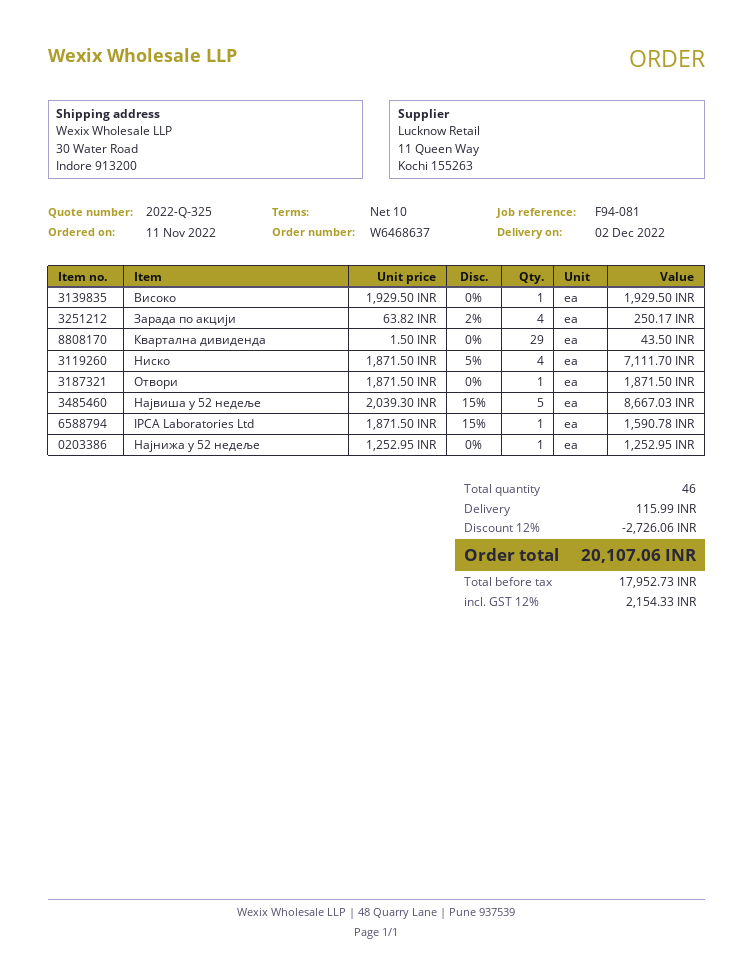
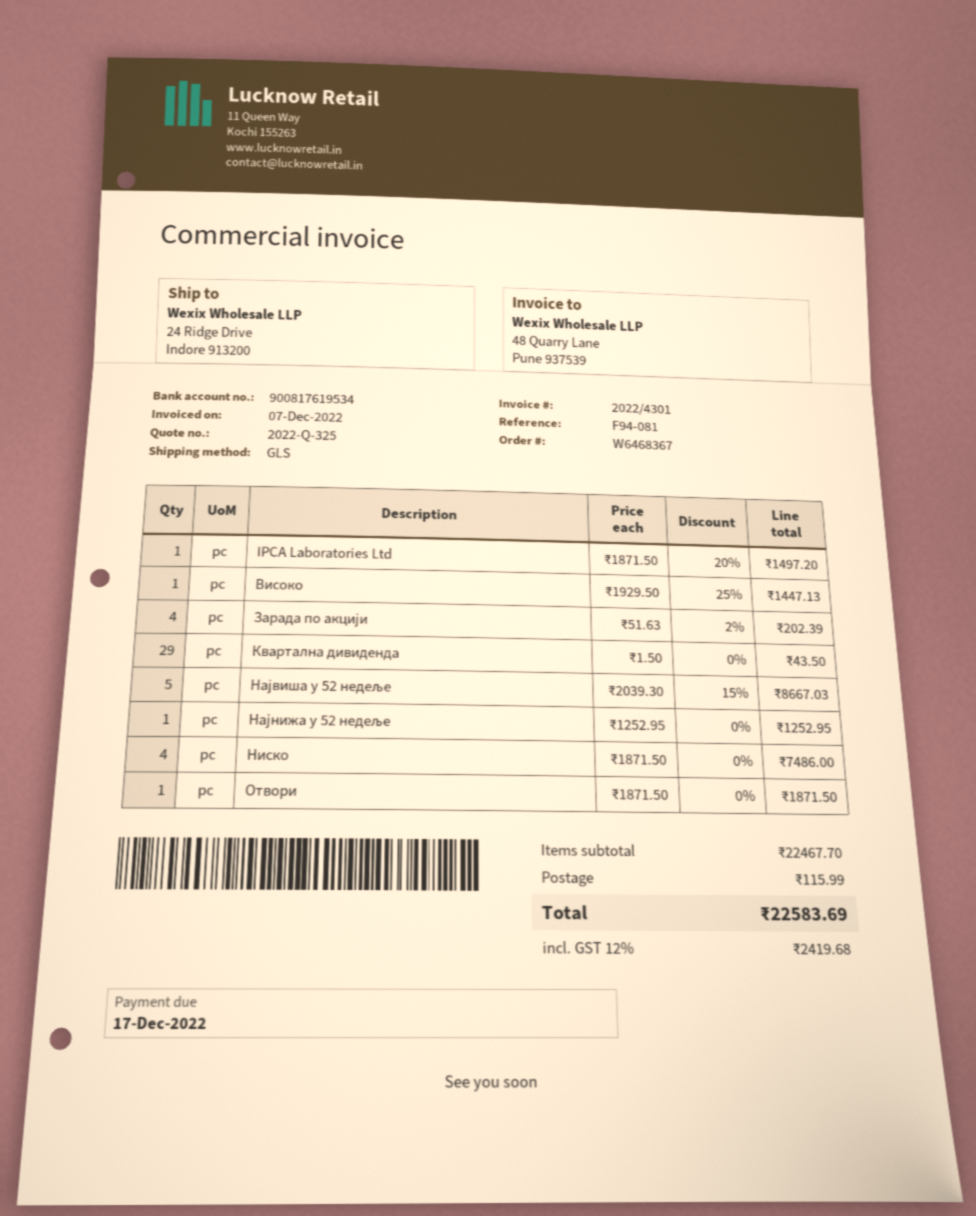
order number: W6468637 -> W6468367
ship to: 30 Water Road, Indore 913200 -> 24 Ridge Drive, Indore 913200
Високо: 1 x 1929.50 = 1929.50 -> 1 x 1929.50 - 25% = 1447.13
Зарада по акцији: 4 x 63.82 - 2% = 250.17 -> 4 x 51.63 - 2% = 202.39
Ниско: 4 x 1871.50 - 5% = 7111.70 -> 4 x 1871.50 = 7486.00
IPCA Laboratories Ltd: 1 x 1871.50 - 15% = 1590.78 -> 1 x 1871.50 - 20% = 1497.20
discount: 12% = 2726.06 -> none
tax: 12% = 2154.33 -> 12% = 2419.68
total: 20107.06 -> 22583.69

